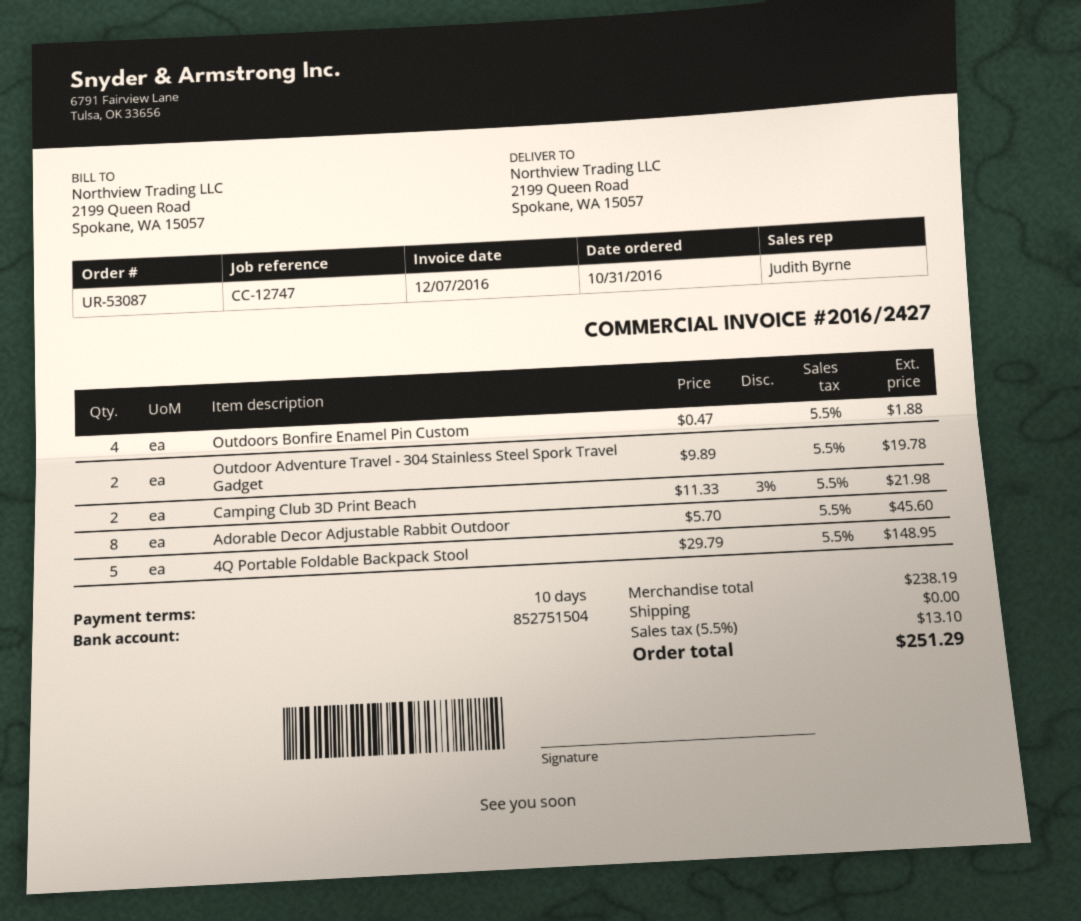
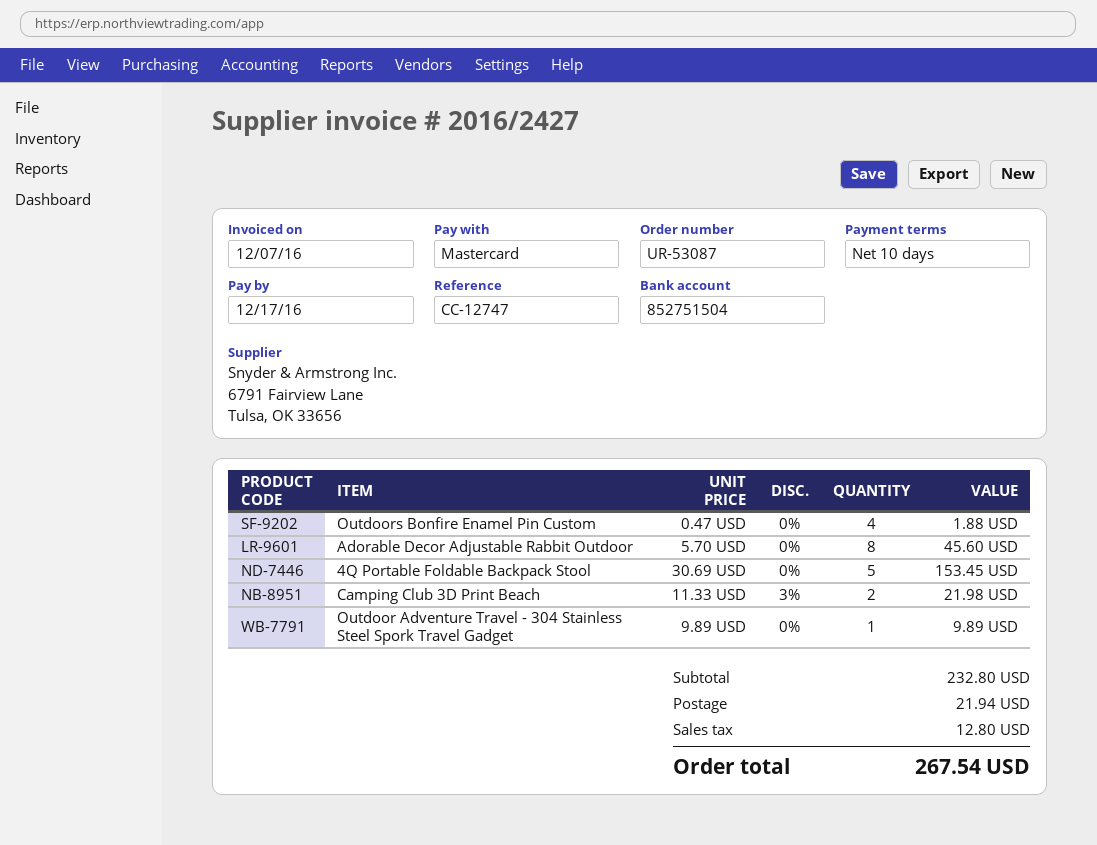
Outdoor Adventure Travel - 304 Stainless Steel Spork Travel Gadget: 2 x 9.89 = 19.78 -> 1 x 9.89 = 9.89
4Q Portable Foldable Backpack Stool: 5 x 29.79 = 148.95 -> 5 x 30.69 = 153.45
subtotal: 238.19 -> 232.80
shipping: 0.00 -> 21.94
tax: 13.10 -> 12.80
total: 251.29 -> 267.54

